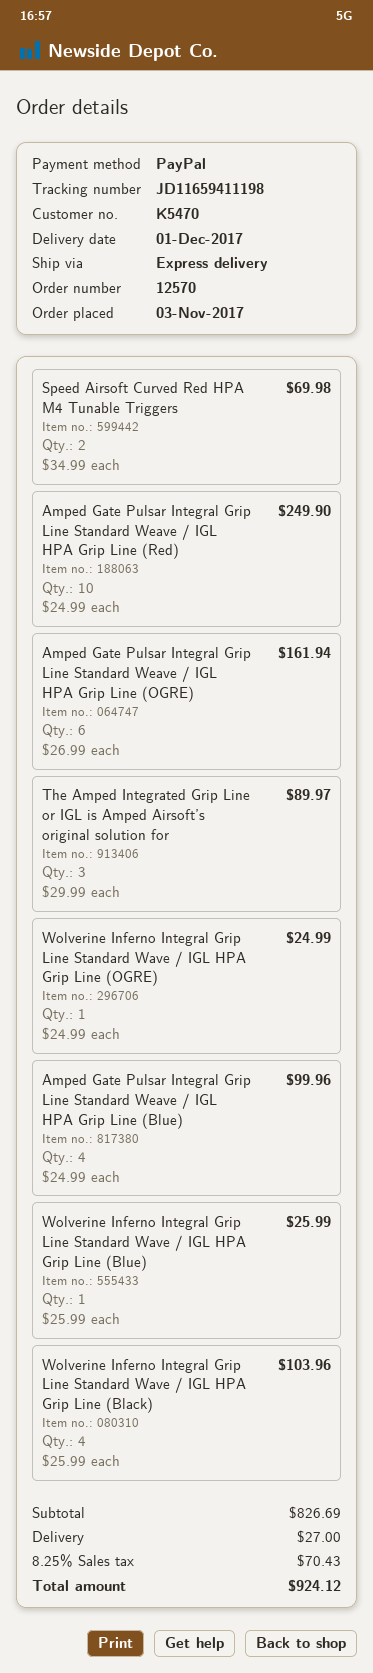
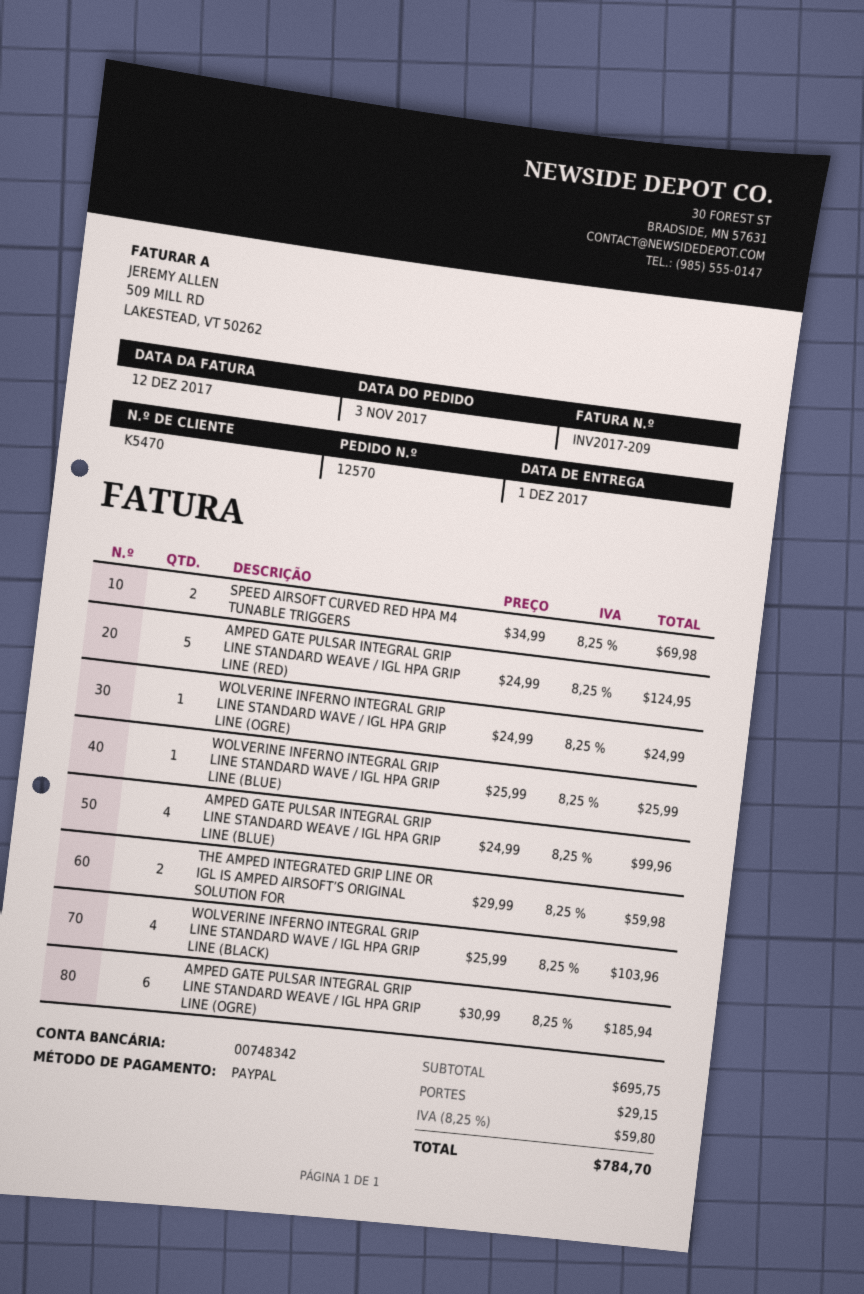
Amped Gate Pulsar Integral Grip Line Standard Weave / IGL HPA Grip Line (Red): 10 x 24.99 = 249.90 -> 5 x 24.99 = 124.95
Amped Gate Pulsar Integral Grip Line Standard Weave / IGL HPA Grip Line (OGRE): 6 x 26.99 = 161.94 -> 6 x 30.99 = 185.94
The Amped Integrated Grip Line or IGL is Amped Airsoft’s original solution for: 3 x 29.99 = 89.97 -> 2 x 29.99 = 59.98
subtotal: 826.69 -> 695.75
shipping: 27.00 -> 29.15
tax: 8.25% = 70.43 -> 8.25% = 59.80
total: 924.12 -> 784.70

